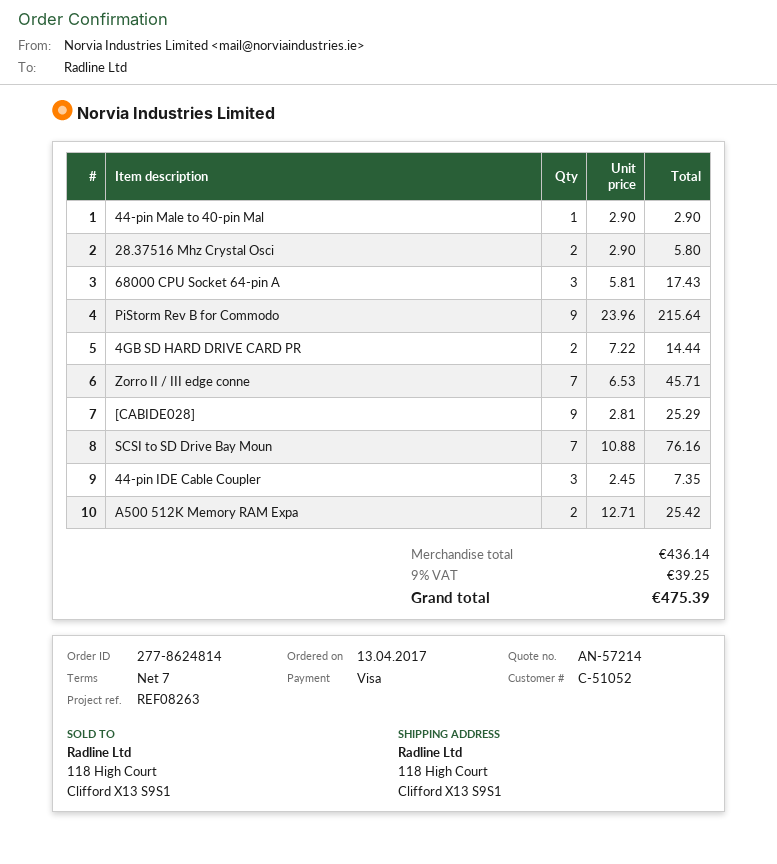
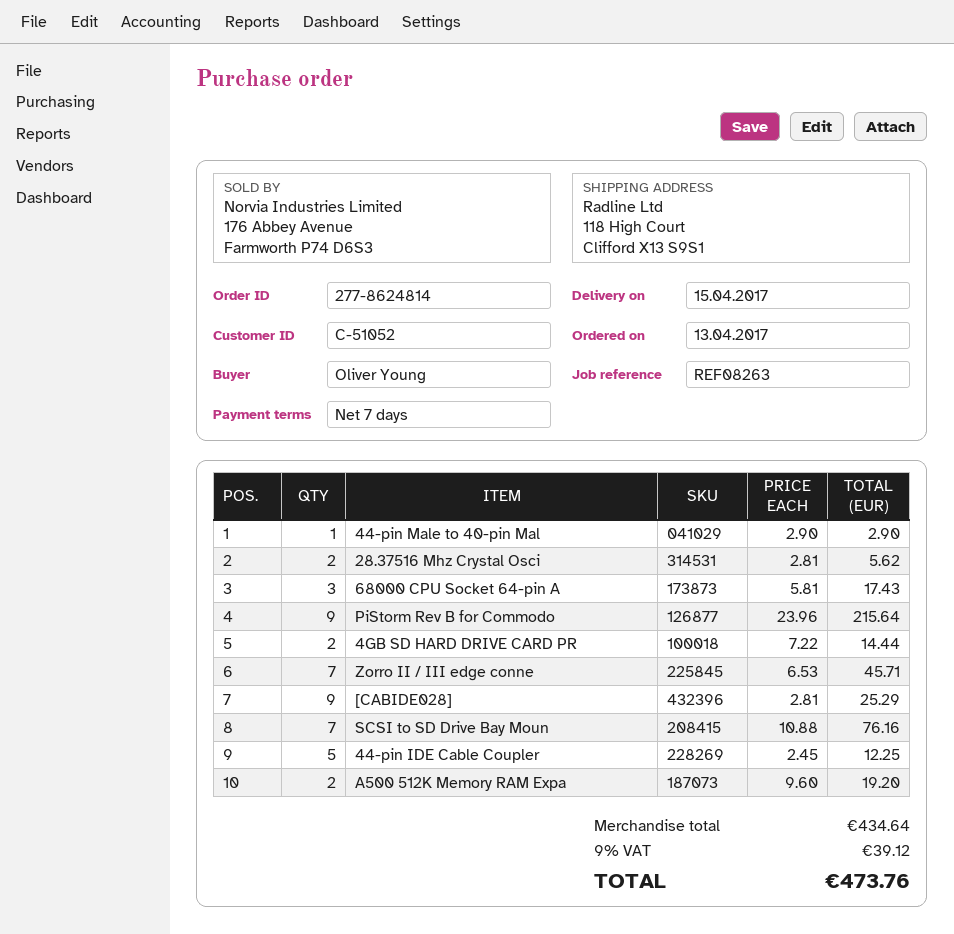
28.37516 Mhz Crystal Osci: 2 x 2.90 = 5.80 -> 2 x 2.81 = 5.62
44-pin IDE Cable Coupler: 3 x 2.45 = 7.35 -> 5 x 2.45 = 12.25
A500 512K Memory RAM Expa: 2 x 12.71 = 25.42 -> 2 x 9.60 = 19.20
subtotal: 436.14 -> 434.64
tax: 9% = 39.25 -> 9% = 39.12
total: 475.39 -> 473.76

